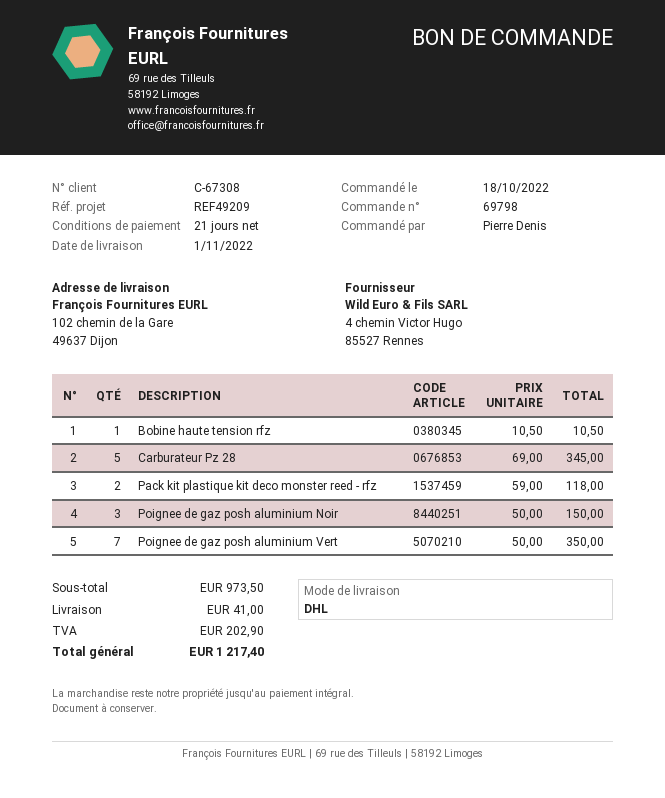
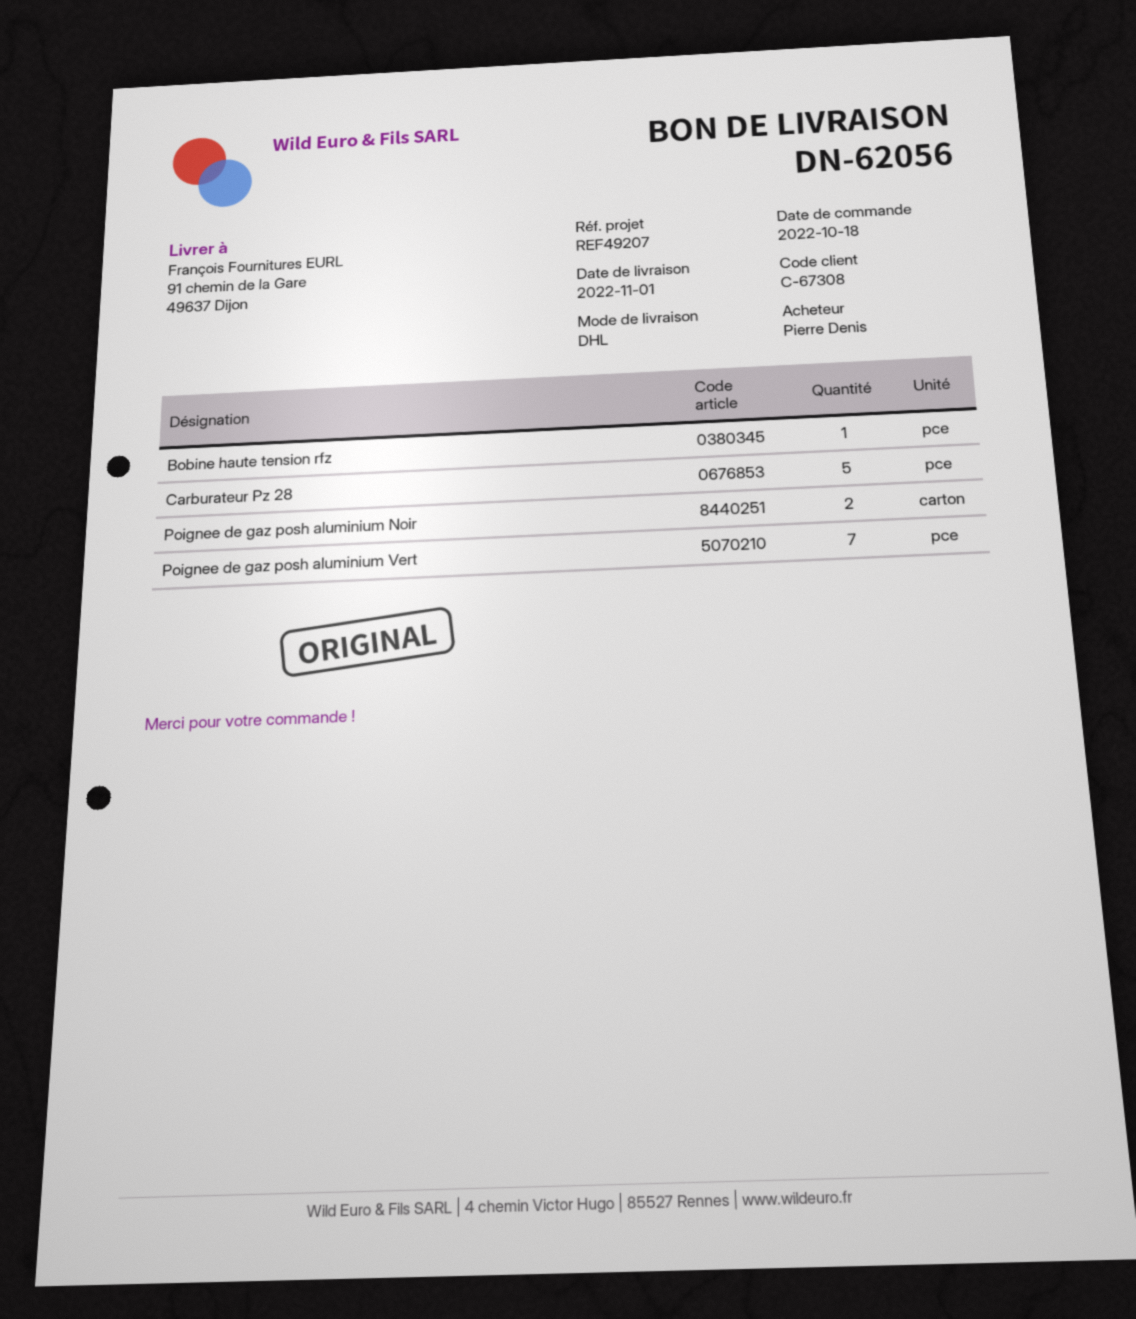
reference: REF49209 -> REF49207
ship to: 102 chemin de la Gare, 49637 Dijon -> 91 chemin de la Gare, 49637 Dijon
Pack kit plastique kit deco monster reed - rfz: 2 -> none
Poignee de gaz posh aluminium Noir: 3 -> 2

